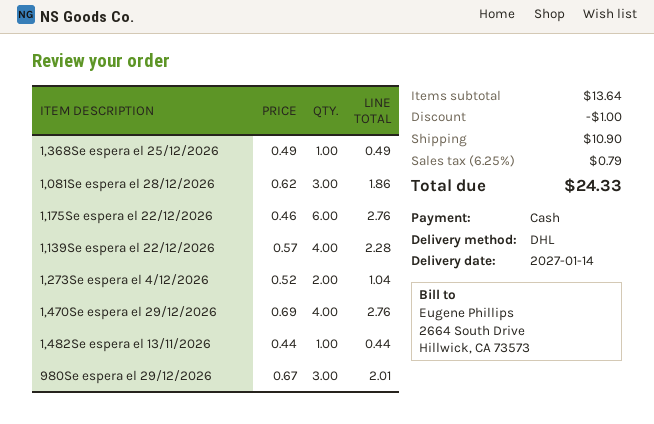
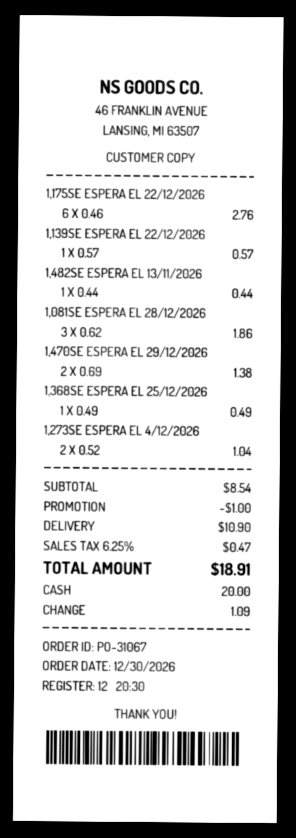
1,139Se espera el 22/12/2026: 4 x 0.57 = 2.28 -> 1 x 0.57 = 0.57
1,470Se espera el 29/12/2026: 4 x 0.69 = 2.76 -> 2 x 0.69 = 1.38
980Se espera el 29/12/2026: 3 x 0.67 = 2.01 -> none
subtotal: 13.64 -> 8.54
tax: 6.25% = 0.79 -> 6.25% = 0.47
total: 24.33 -> 18.91

